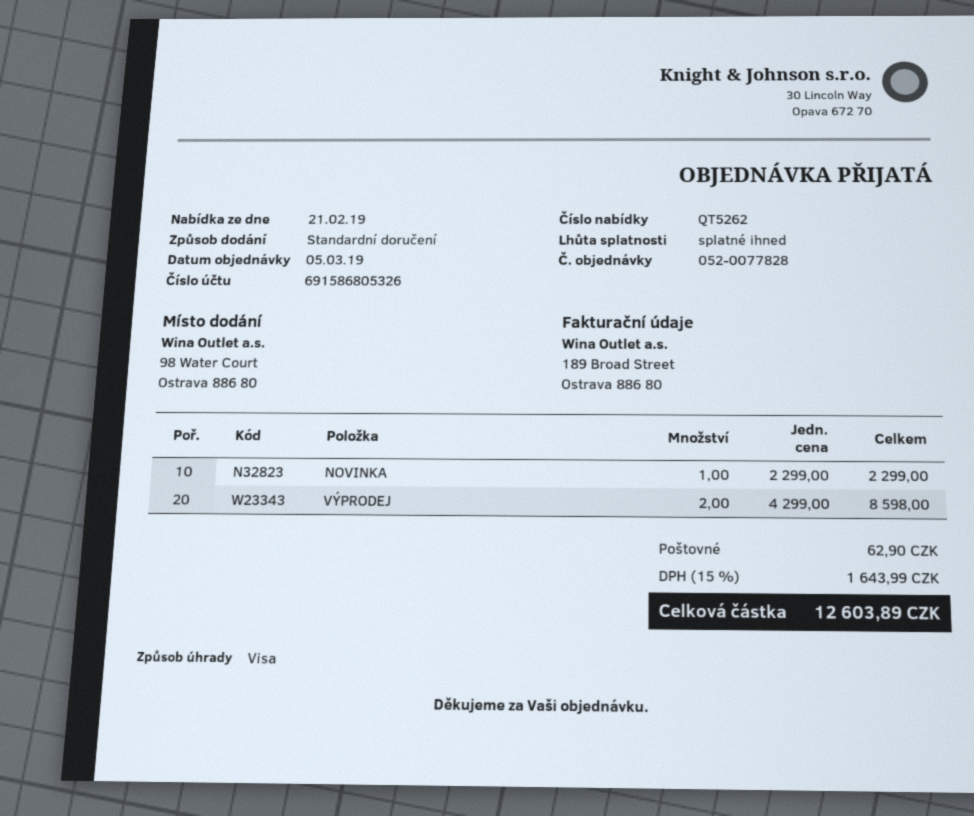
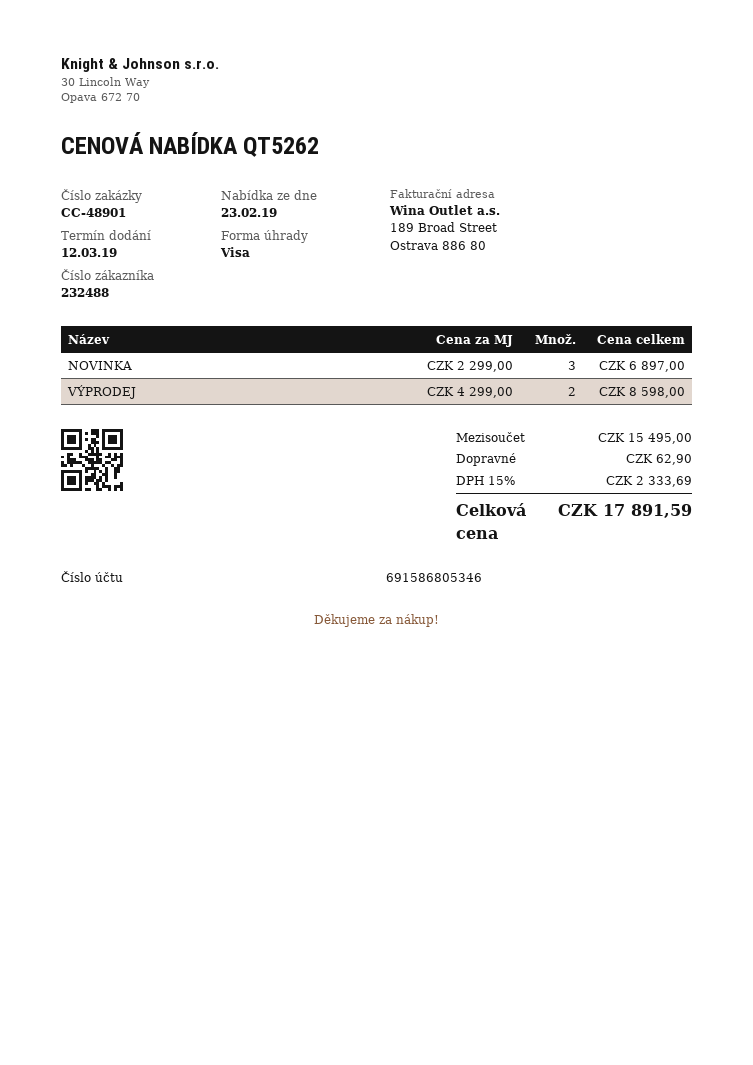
quote date: 2019-02-21 -> 2019-02-23
bank account: 691586805326 -> 691586805346
NOVINKA: 1 x 2299.00 = 2299.00 -> 3 x 2299.00 = 6897.00
tax: 15% = 1643.99 -> 15% = 2333.69
total: 12603.89 -> 17891.59

